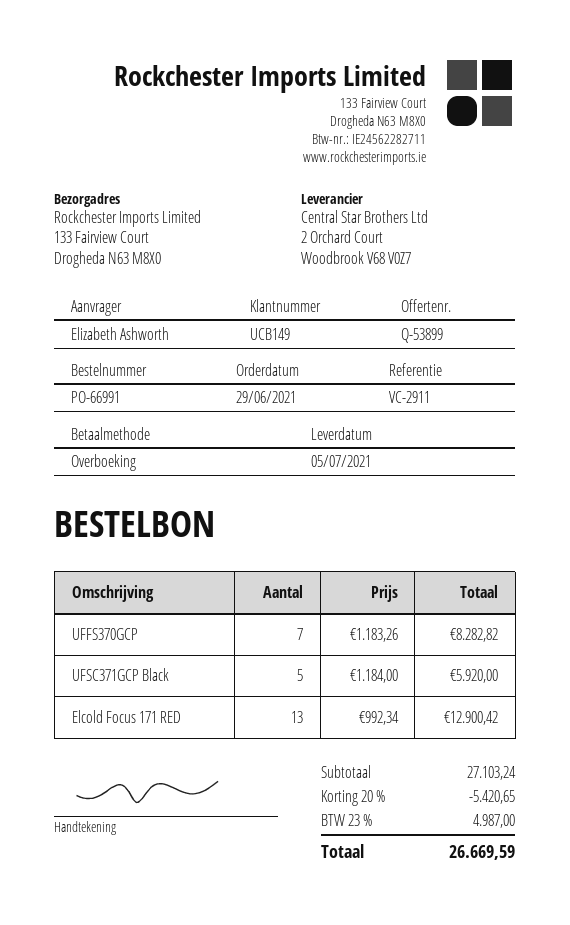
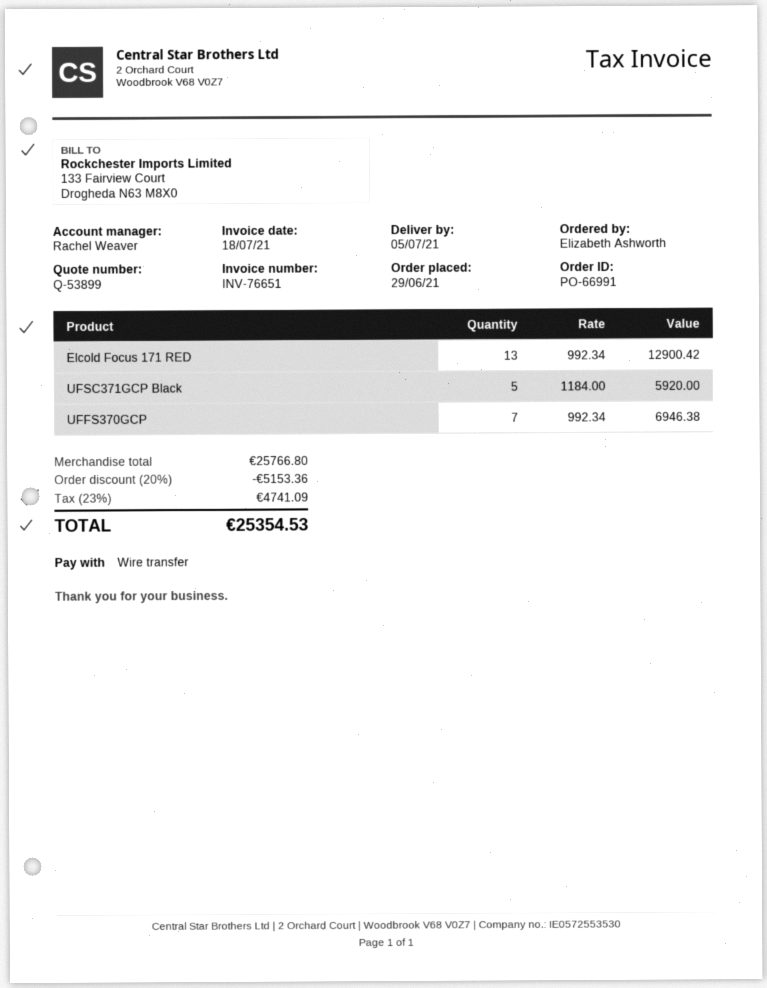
UFFS370GCP: 7 x 1183.26 = 8282.82 -> 7 x 992.34 = 6946.38
subtotal: 27103.24 -> 25766.80
discount: 20% = 5420.65 -> 20% = 5153.36
tax: 23% = 4987.00 -> 23% = 4741.09
total: 26669.59 -> 25354.53

